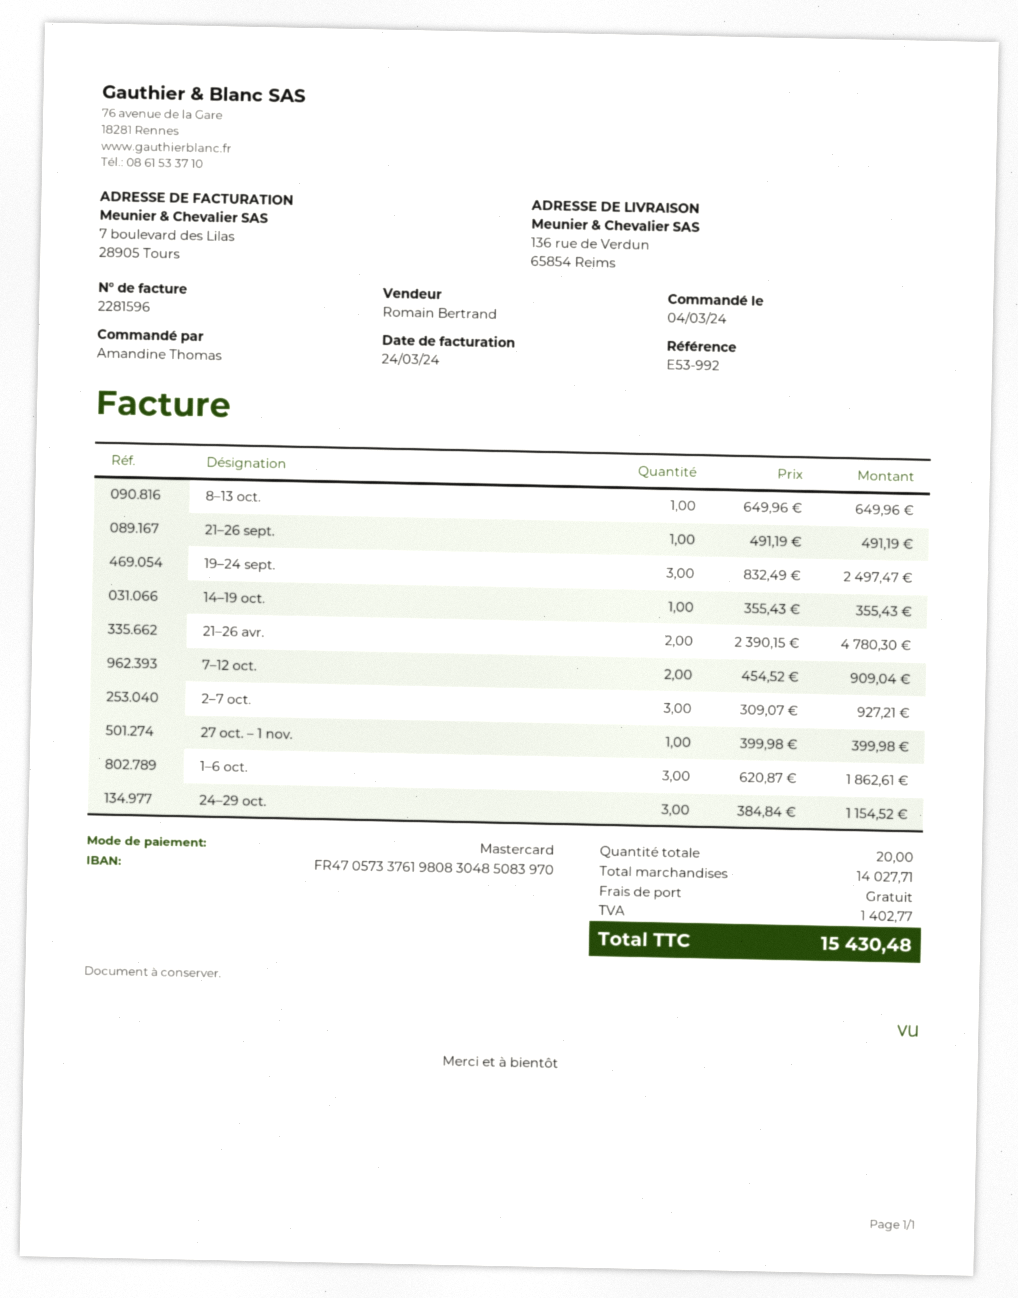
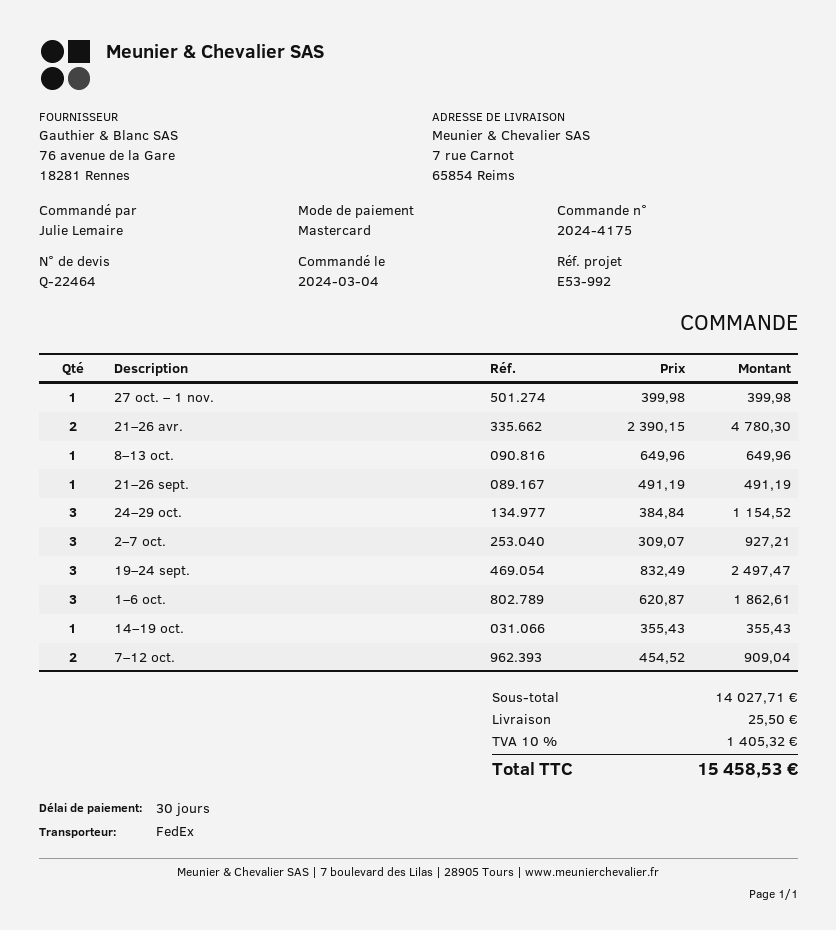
ordered by: Amandine Thomas -> Julie Lemaire
ship to: 136 rue de Verdun, 65854 Reims -> 7 rue Carnot, 65854 Reims
shipping: 0.00 -> 25.50
tax: 1402.77 -> 1405.32
total: 15430.48 -> 15458.53

